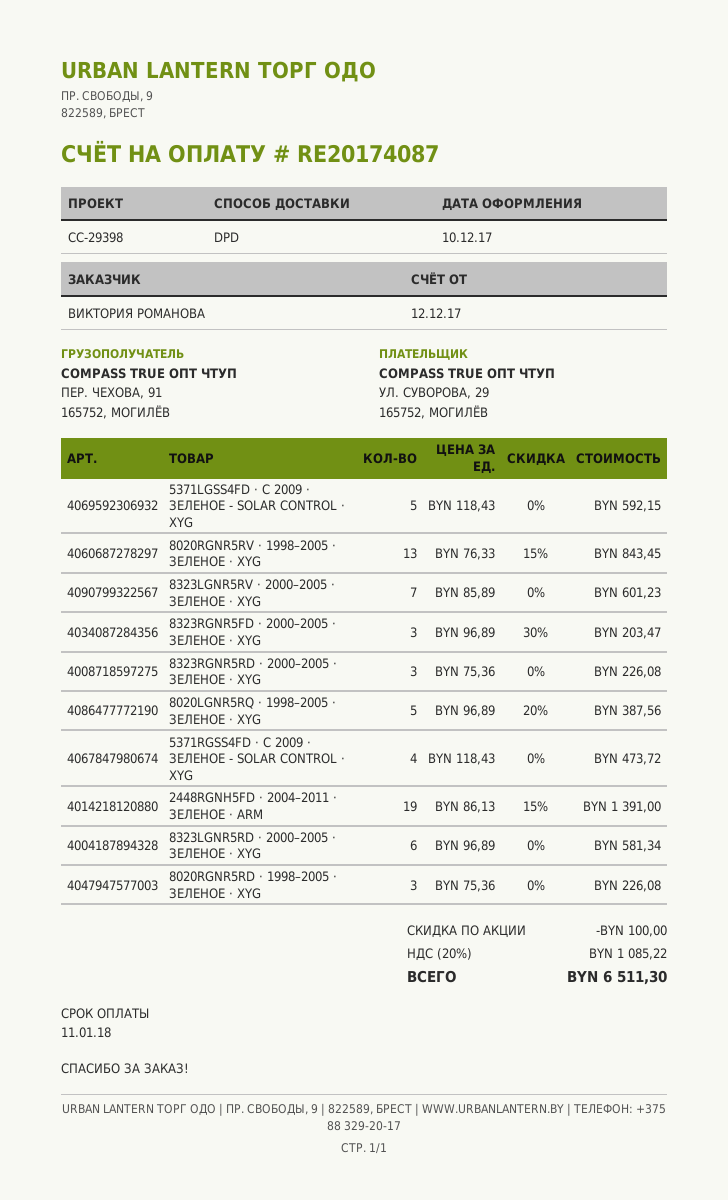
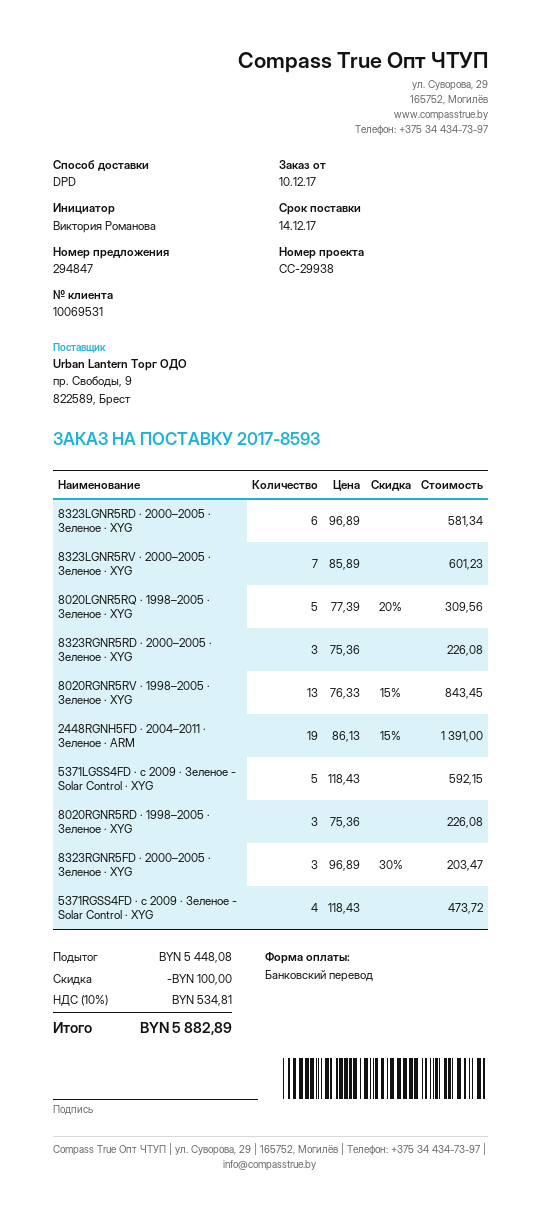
reference: CC-29398 -> CC-29938
8020LGNR5RQ · 1998–2005 · ЗЕЛЕНОЕ · XYG: 5 x 96.89 - 20% = 387.56 -> 5 x 77.39 - 20% = 309.56
tax: 20% = 1085.22 -> 10% = 534.81
total: 6511.30 -> 5882.89

